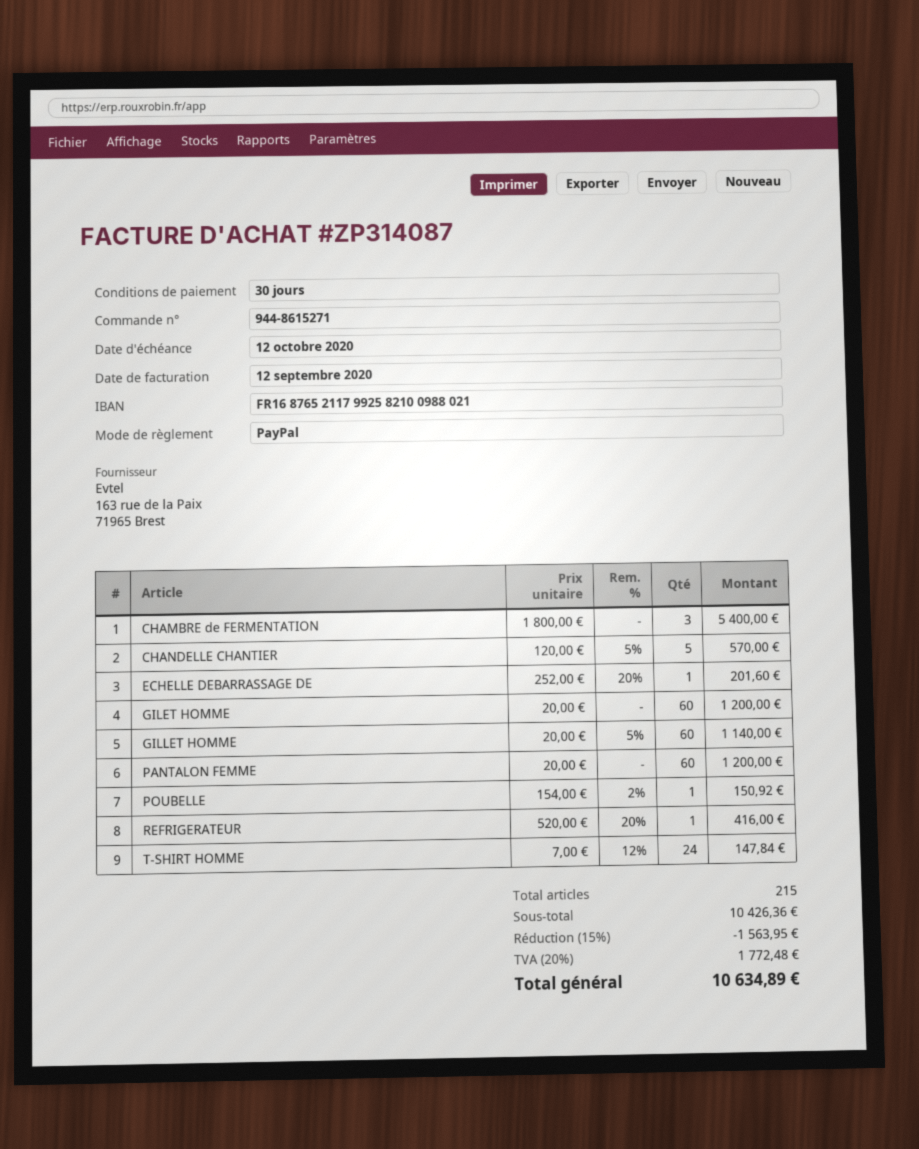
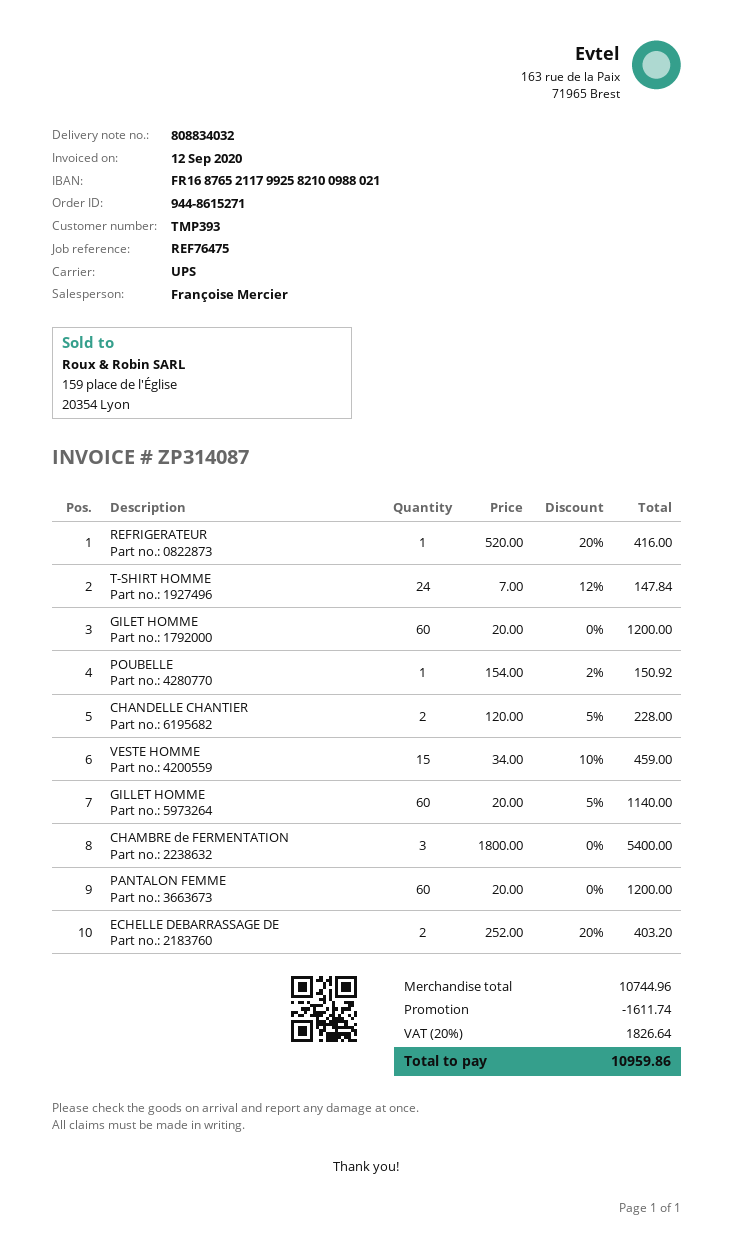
CHANDELLE CHANTIER: 5 x 120.00 - 5% = 570.00 -> 2 x 120.00 - 5% = 228.00
ECHELLE DEBARRASSAGE DE: 1 x 252.00 - 20% = 201.60 -> 2 x 252.00 - 20% = 403.20
VESTE HOMME: none -> 15 x 34.00 - 10% = 459.00
subtotal: 10426.36 -> 10744.96
discount: 1563.95 -> 1611.74
tax: 20% = 1772.48 -> 20% = 1826.64
total: 10634.89 -> 10959.86

